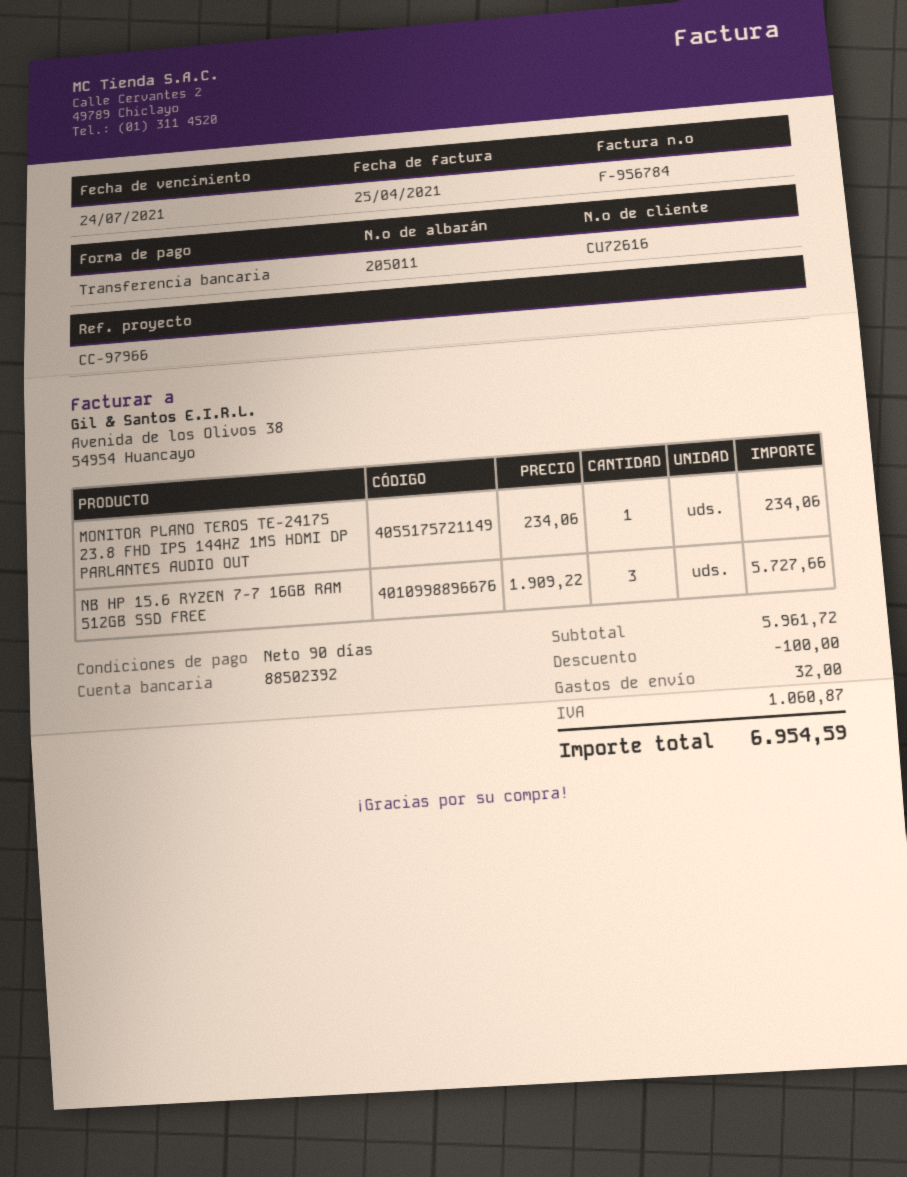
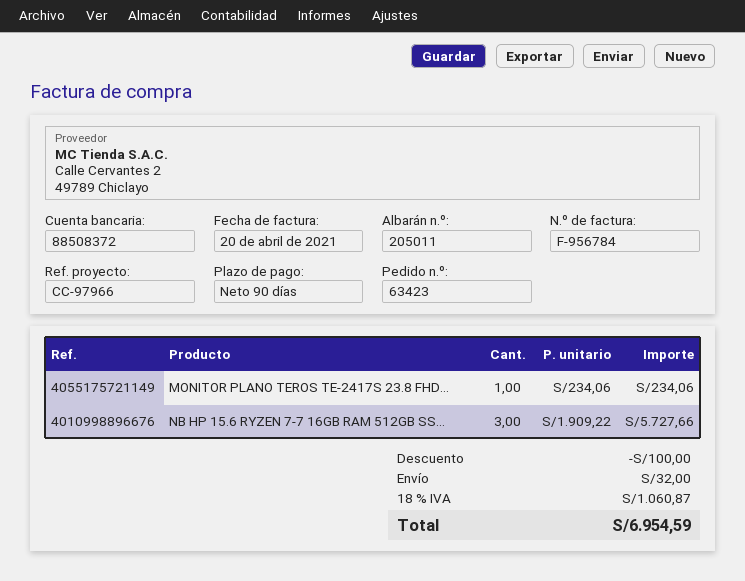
invoice date: 2021-04-25 -> 2021-04-20
bank account: 88502392 -> 88508372

